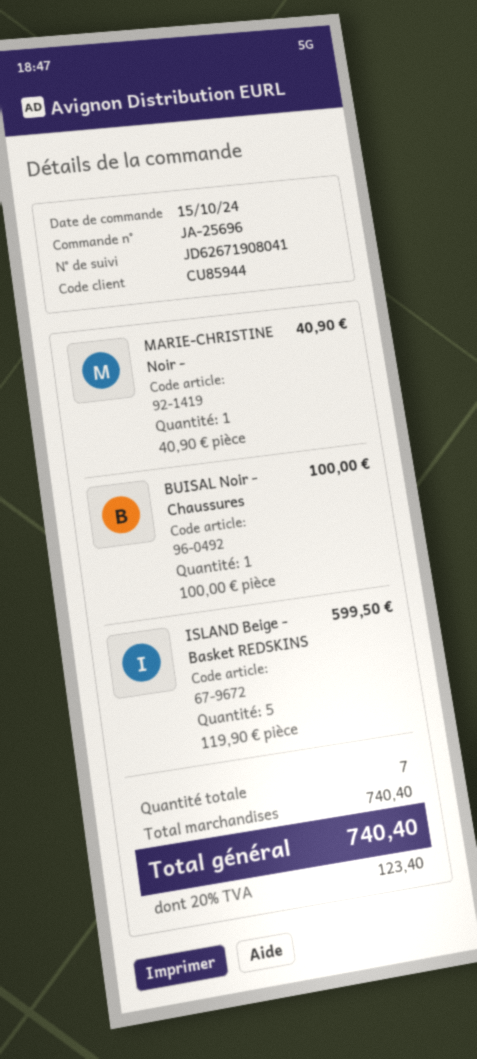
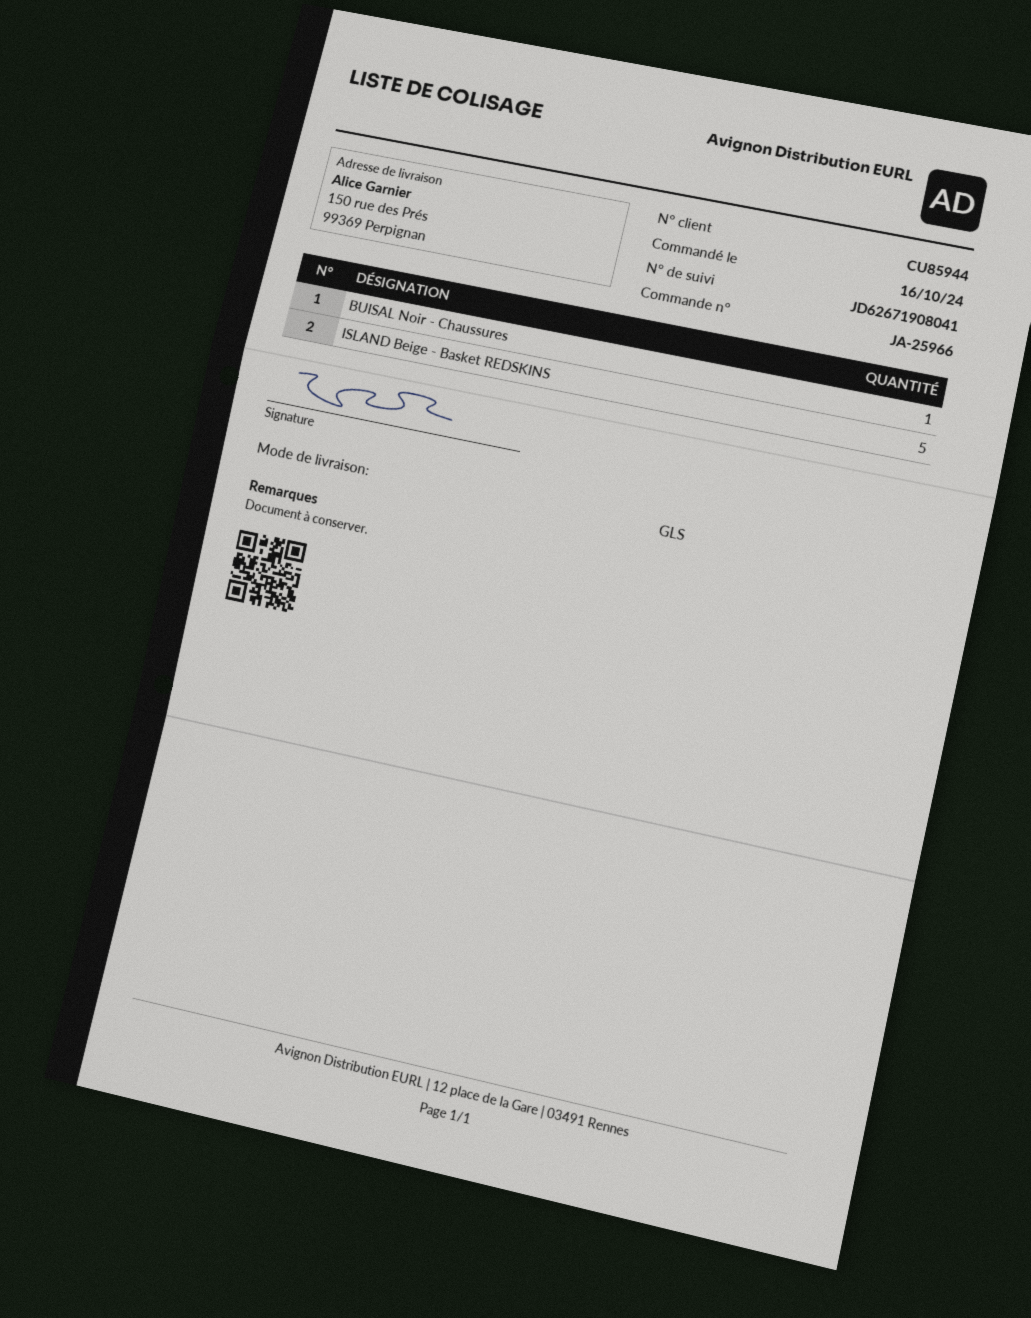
order number: JA-25696 -> JA-25966
order date: 2024-10-15 -> 2024-10-16
MARIE-CHRISTINE Noir -: 1 -> none

